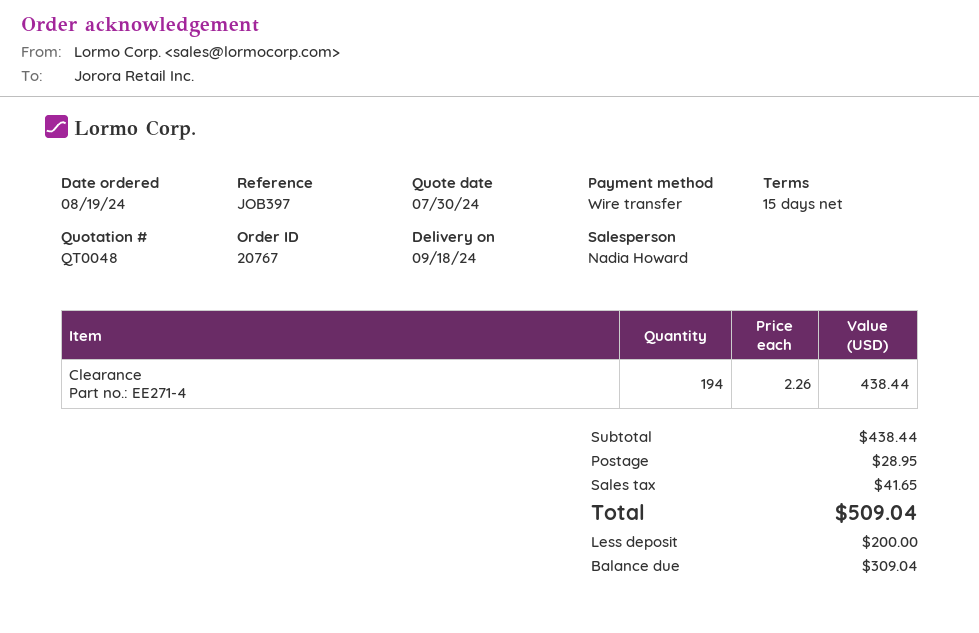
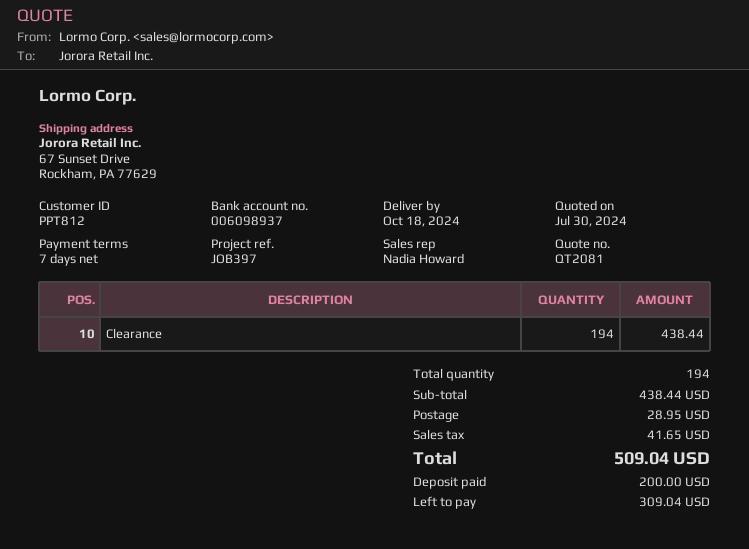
quote number: QT0048 -> QT2081
delivery date: 2024-09-18 -> 2024-10-18
payment terms: 15 days -> 7 days

